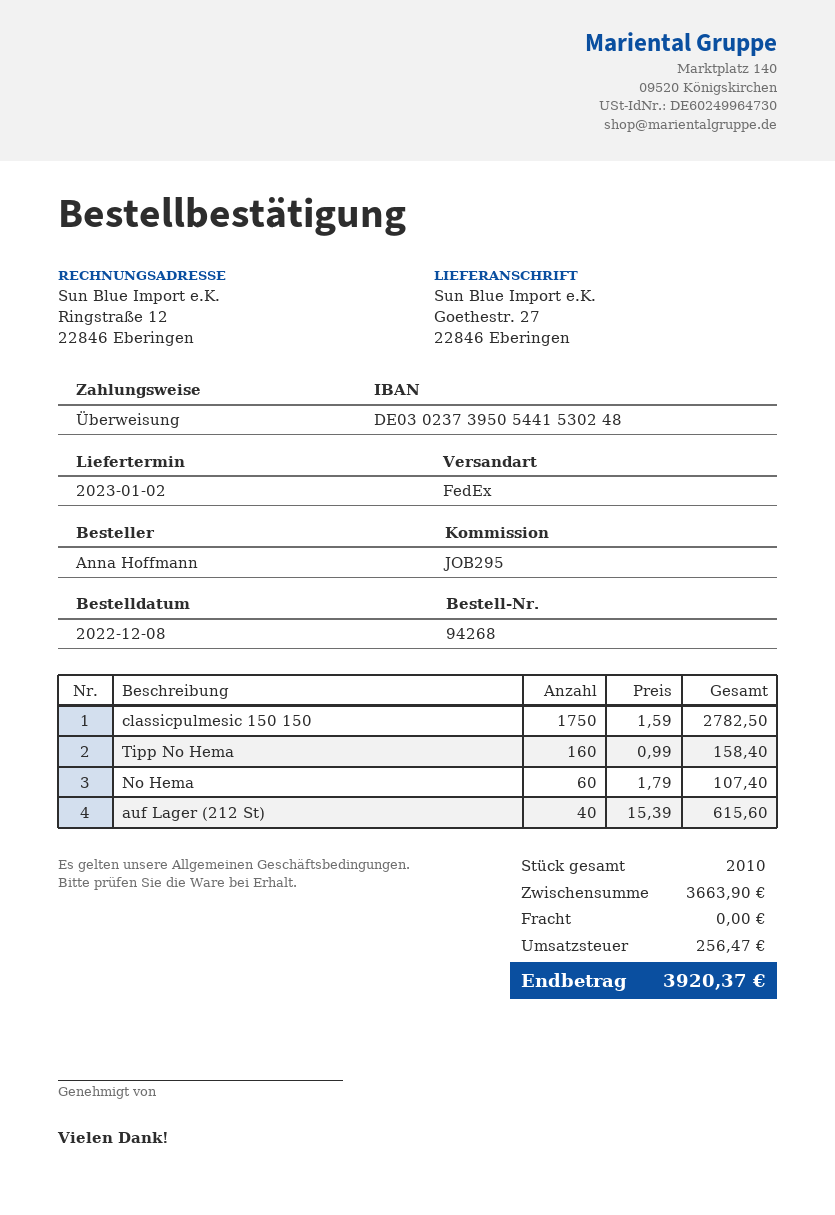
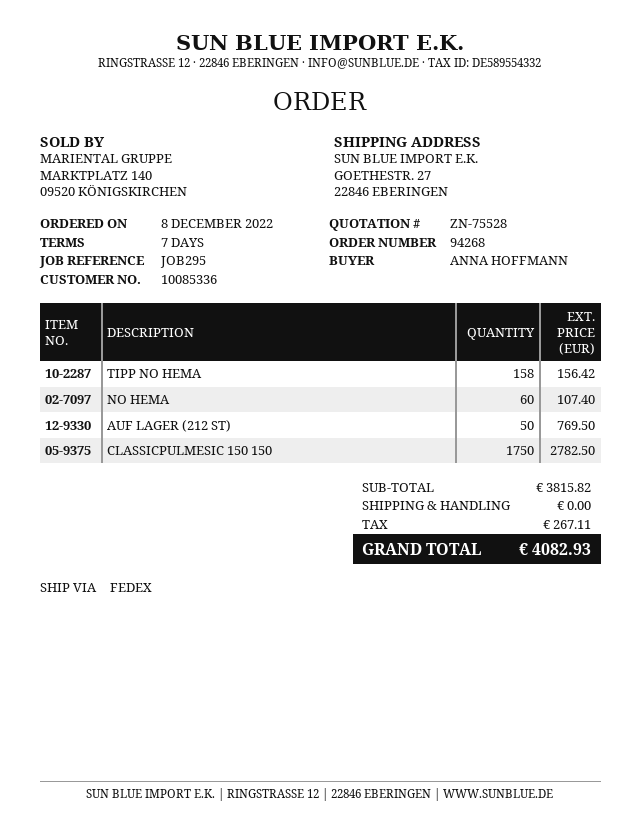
Tipp No Hema: 160 for 158.40 -> 158 for 156.42
auf Lager (212 St): 40 for 615.60 -> 50 for 769.50
subtotal: 3663.90 -> 3815.82
tax: 256.47 -> 267.11
total: 3920.37 -> 4082.93

